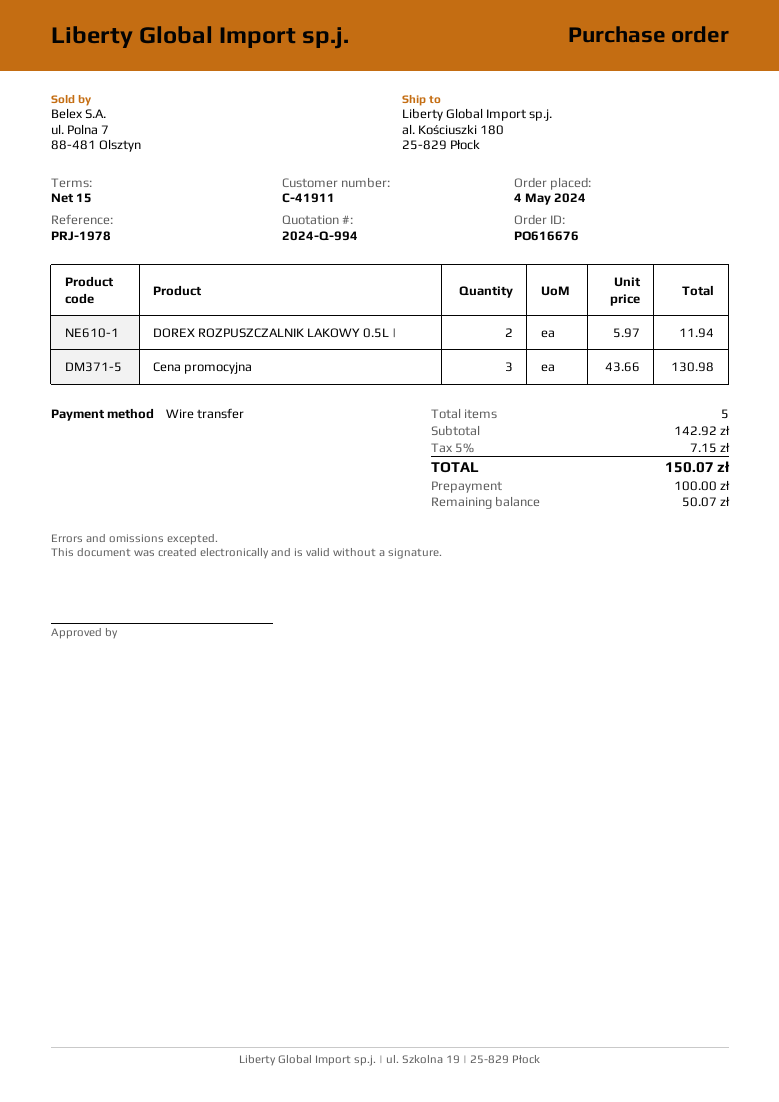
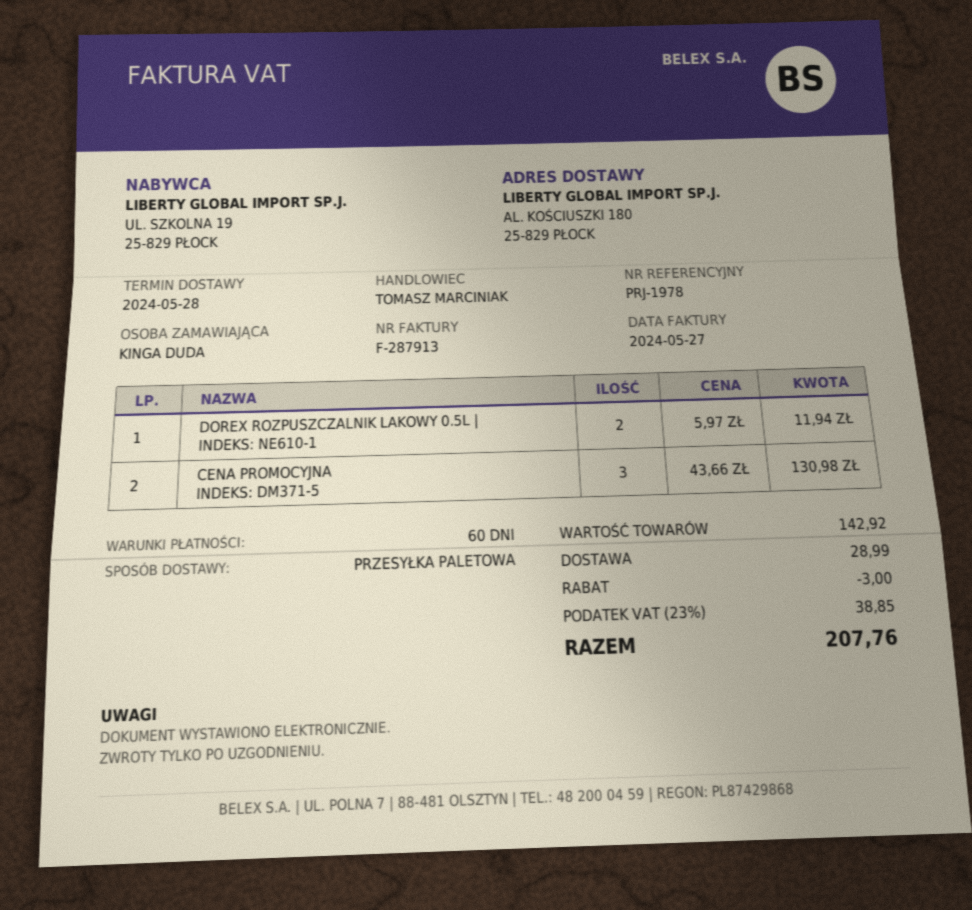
payment terms: 15 days -> 60 days
discount: none -> 3.00
shipping: none -> 28.99
tax: 5% = 7.15 -> 23% = 38.85
total: 150.07 -> 207.76

